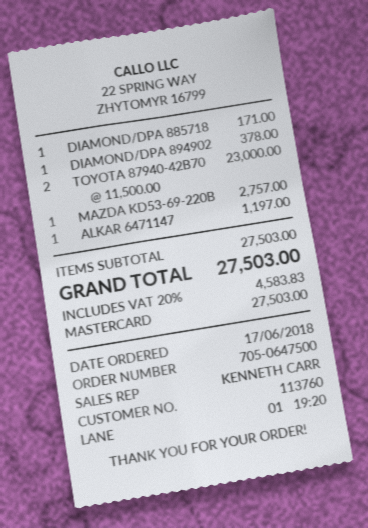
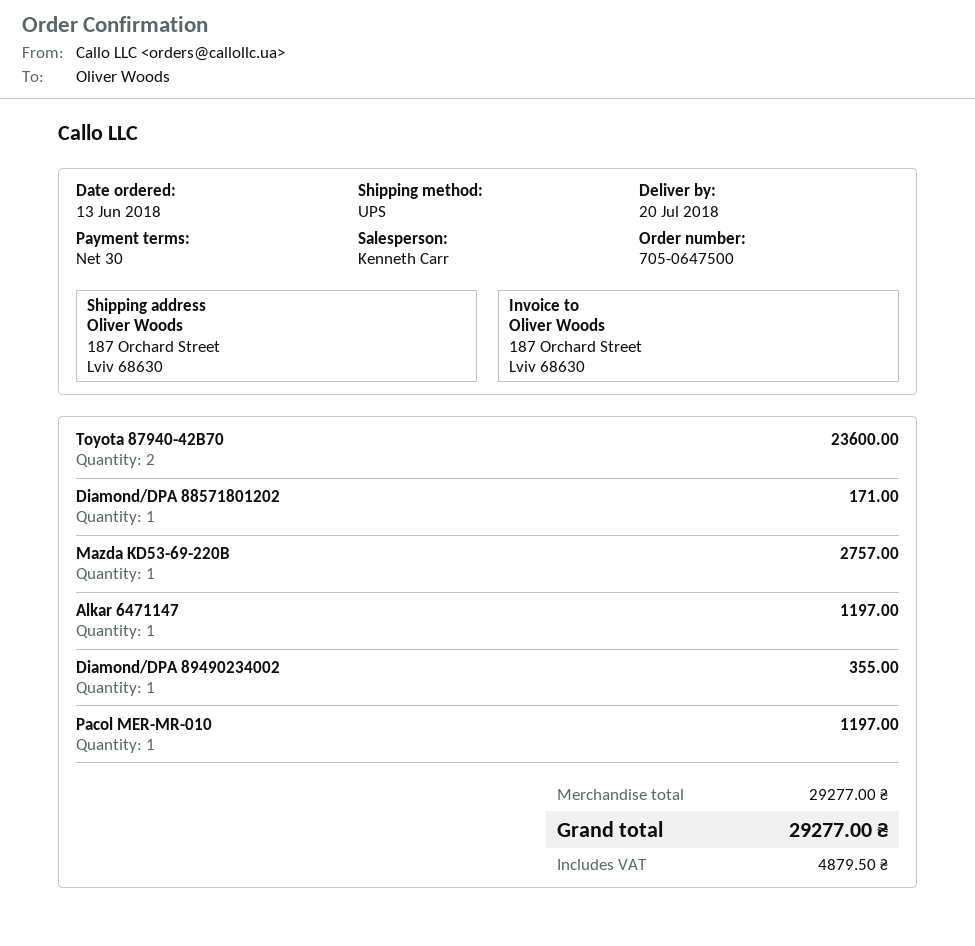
order date: 2018-06-17 -> 2018-06-13
DIAMOND/DPA 894902: 1 for 378.00 -> 1 for 355.00
TOYOTA 87940-42B70: 2 for 23000.00 -> 2 for 23600.00
Pacol MER-MR-010: none -> 1 for 1197.00
subtotal: 27503.00 -> 29277.00
tax: 4583.83 -> 4879.50
total: 27503.00 -> 29277.00

